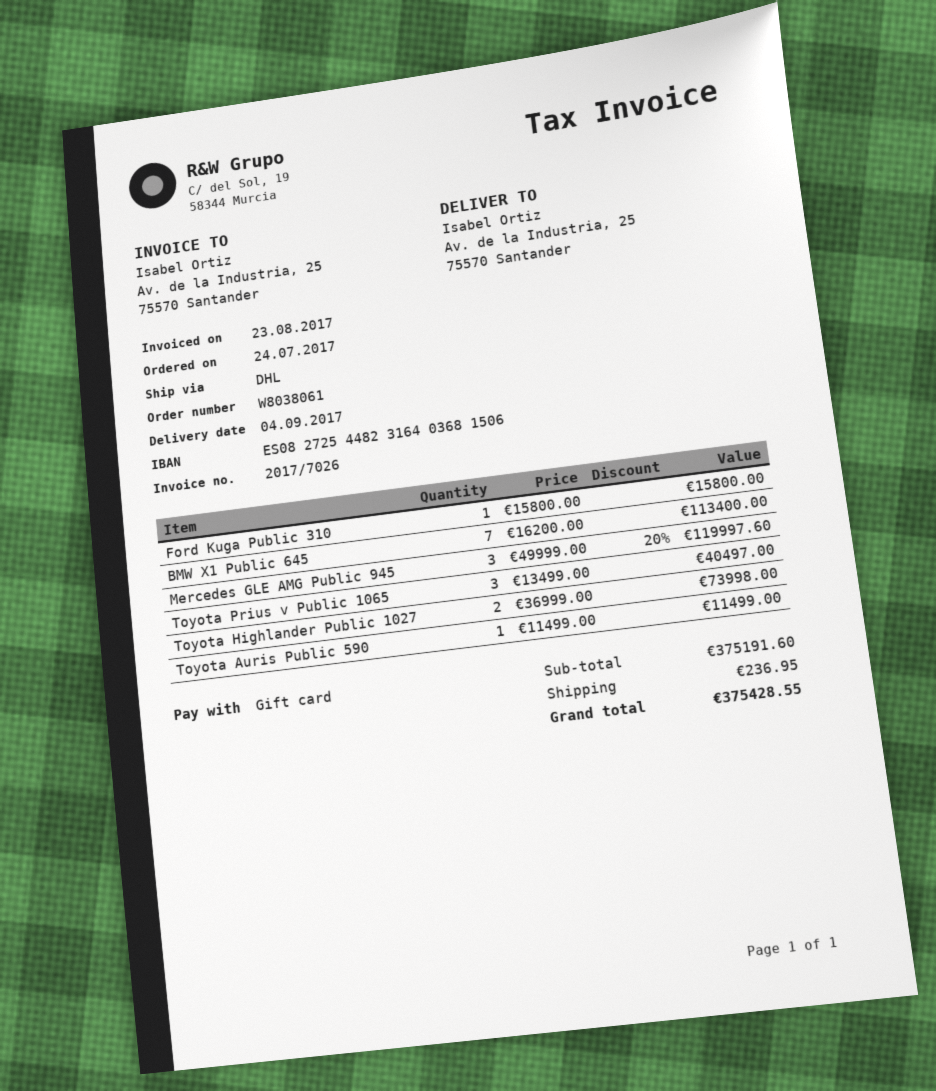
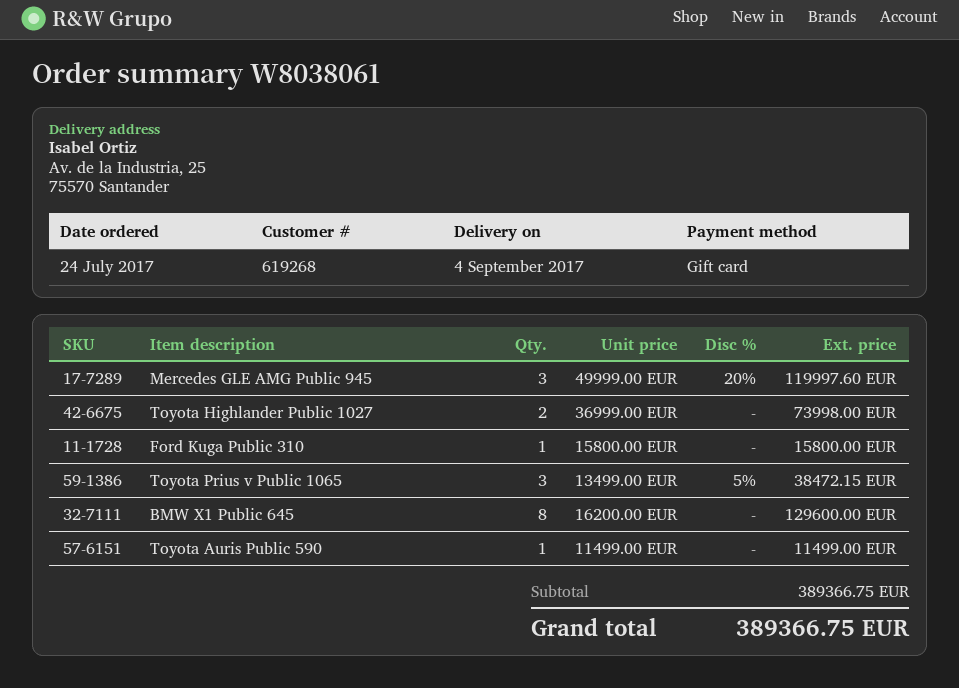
BMW X1 Public 645: 7 x 16200.00 = 113400.00 -> 8 x 16200.00 = 129600.00
Toyota Prius v Public 1065: 3 x 13499.00 = 40497.00 -> 3 x 13499.00 - 5% = 38472.15
subtotal: 375191.60 -> 389366.75
shipping: 236.95 -> none
total: 375428.55 -> 389366.75

